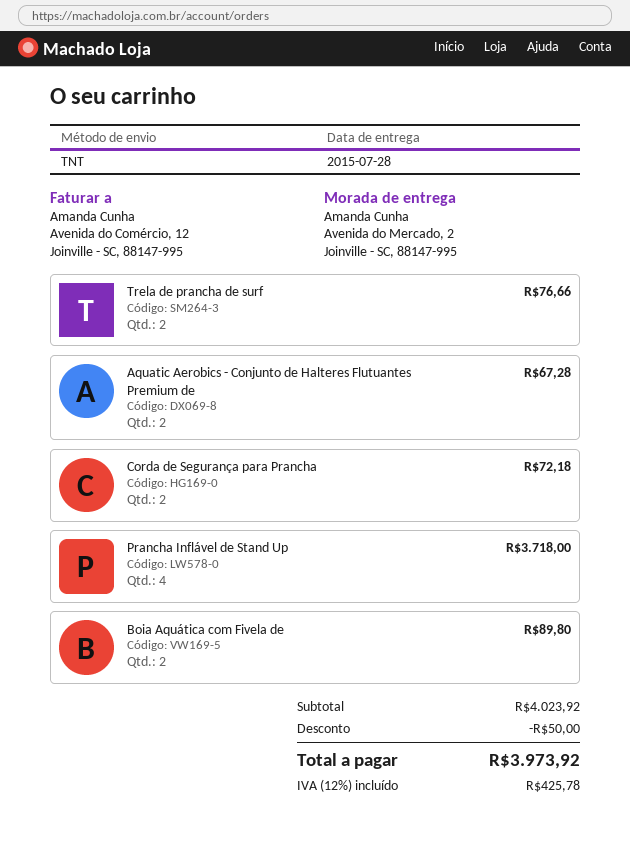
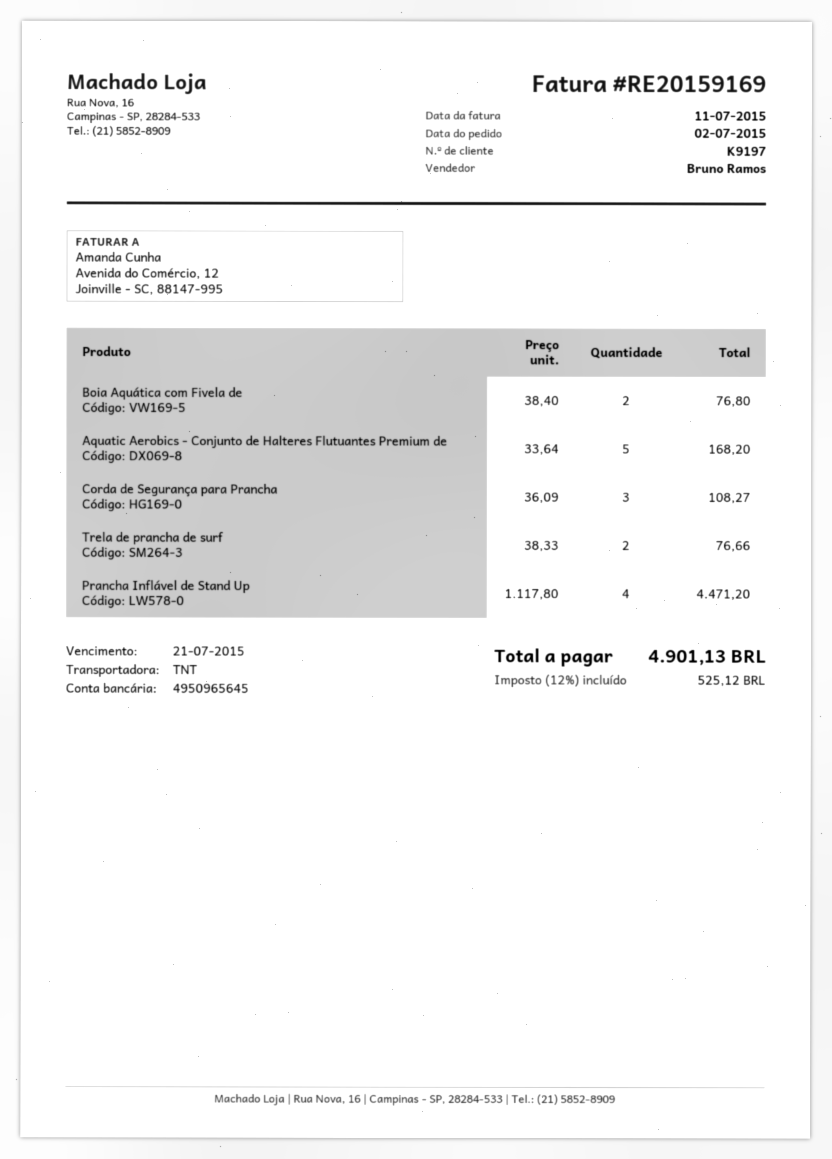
Aquatic Aerobics - Conjunto de Halteres Flutuantes Premium de: 2 for 67.28 -> 5 for 168.20
Corda de Segurança para Prancha: 2 for 72.18 -> 3 for 108.27
Prancha Inflável de Stand Up: 4 for 3718.00 -> 4 for 4471.20
Boia Aquática com Fivela de: 2 for 89.80 -> 2 for 76.80
discount: 50.00 -> none
tax: 12% = 425.78 -> 12% = 525.12
total: 3973.92 -> 4901.13

